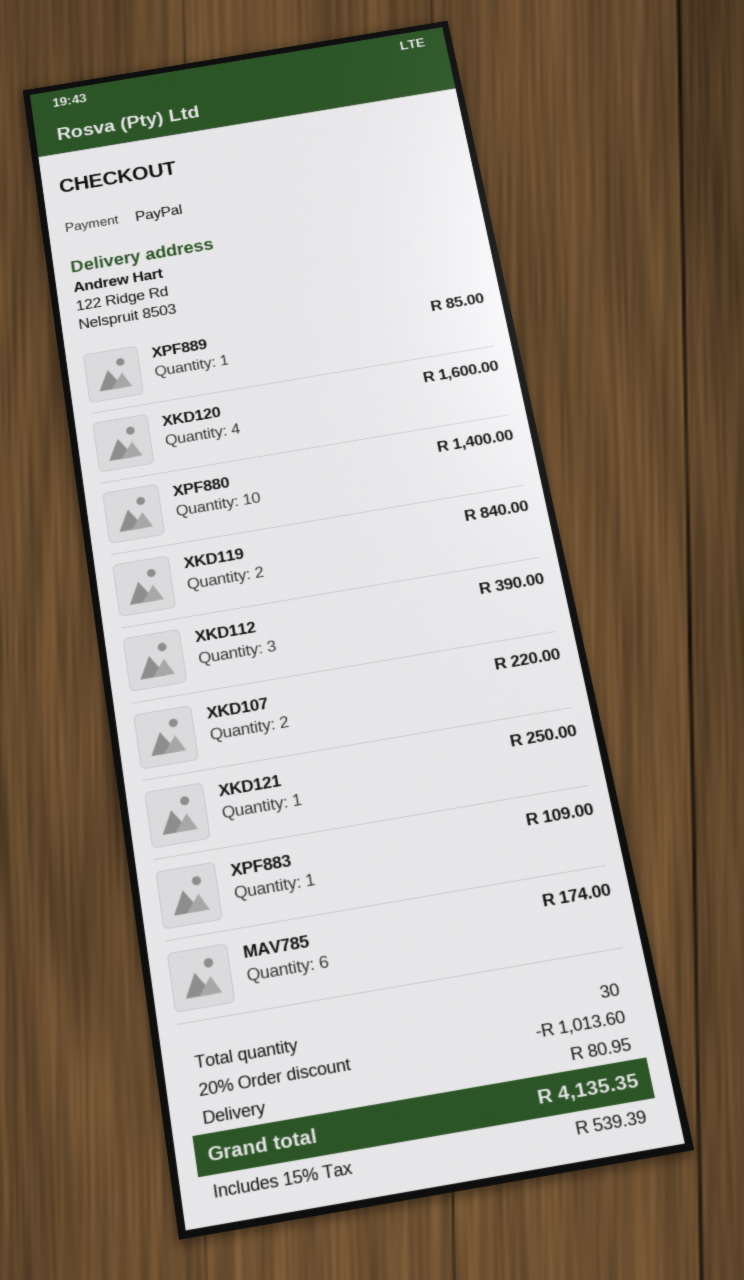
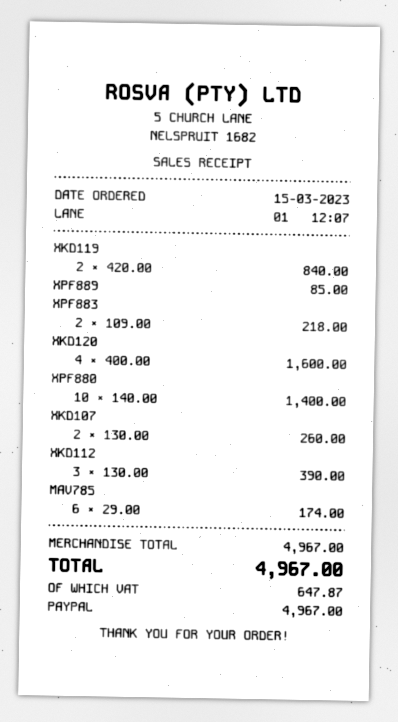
XKD107: 2 for 220.00 -> 2 for 260.00
XKD121: 1 for 250.00 -> none
XPF883: 1 for 109.00 -> 2 for 218.00
discount: 20% = 1013.60 -> none
shipping: 80.95 -> none
tax: 539.39 -> 647.87
total: 4135.35 -> 4967.00

